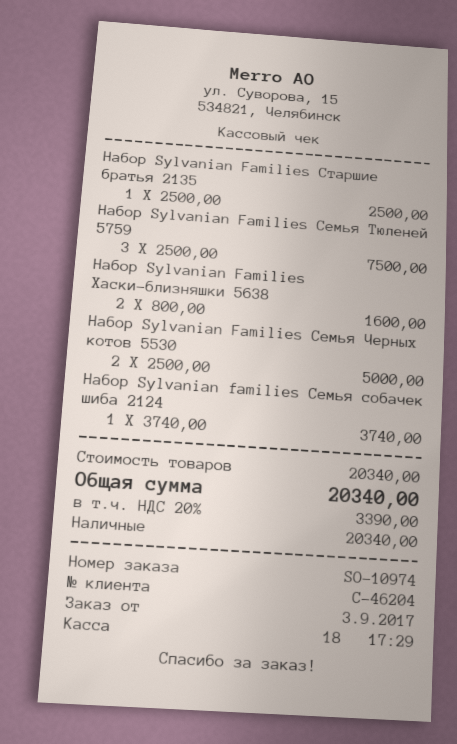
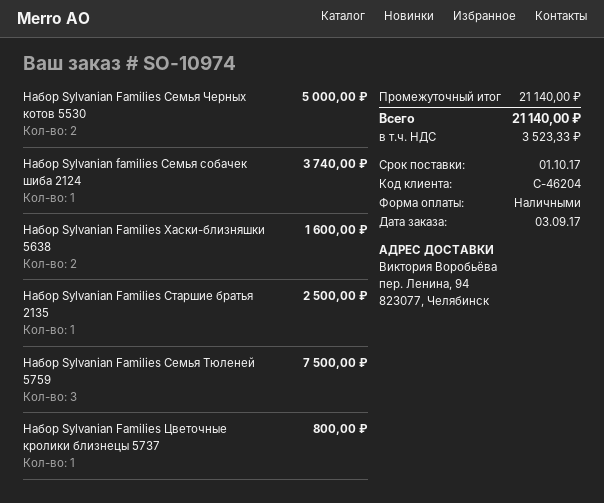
Набор Sylvanian Families Цветочные кролики близнецы 5737: none -> 1 for 800.00
subtotal: 20340.00 -> 21140.00
tax: 3390.00 -> 3523.33
total: 20340.00 -> 21140.00

